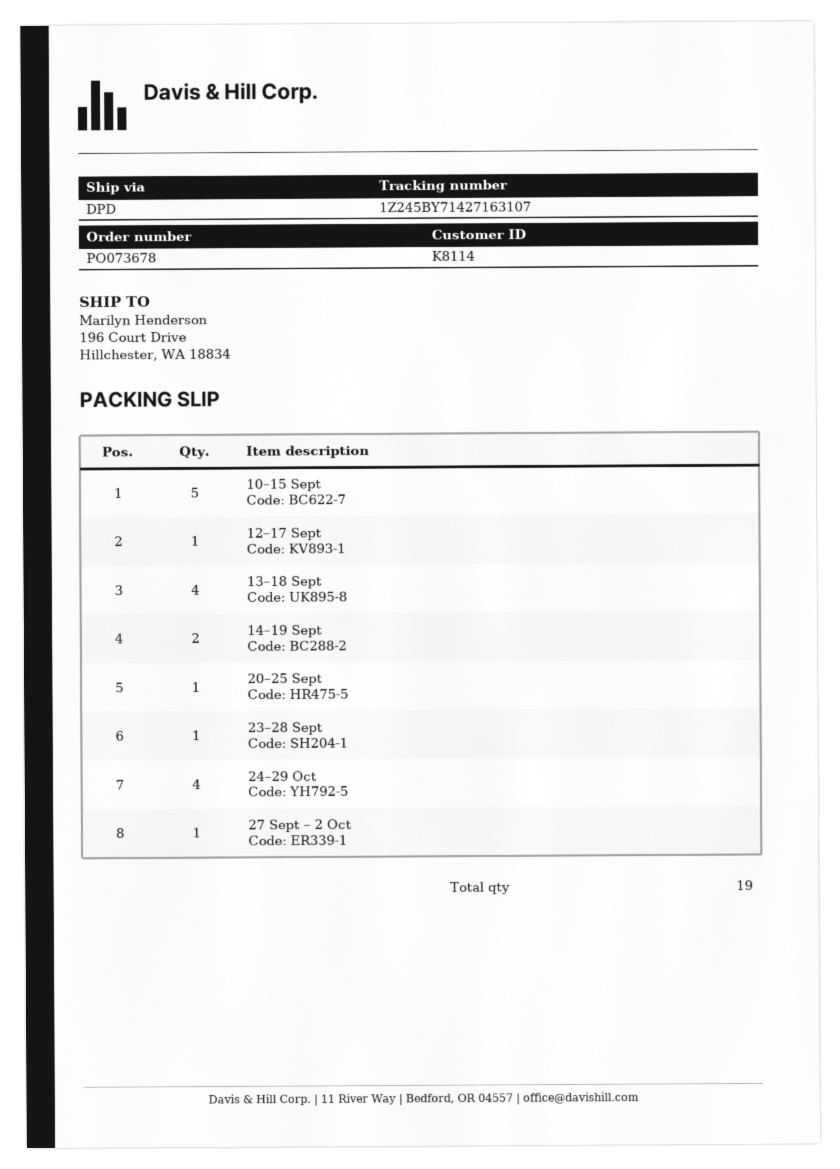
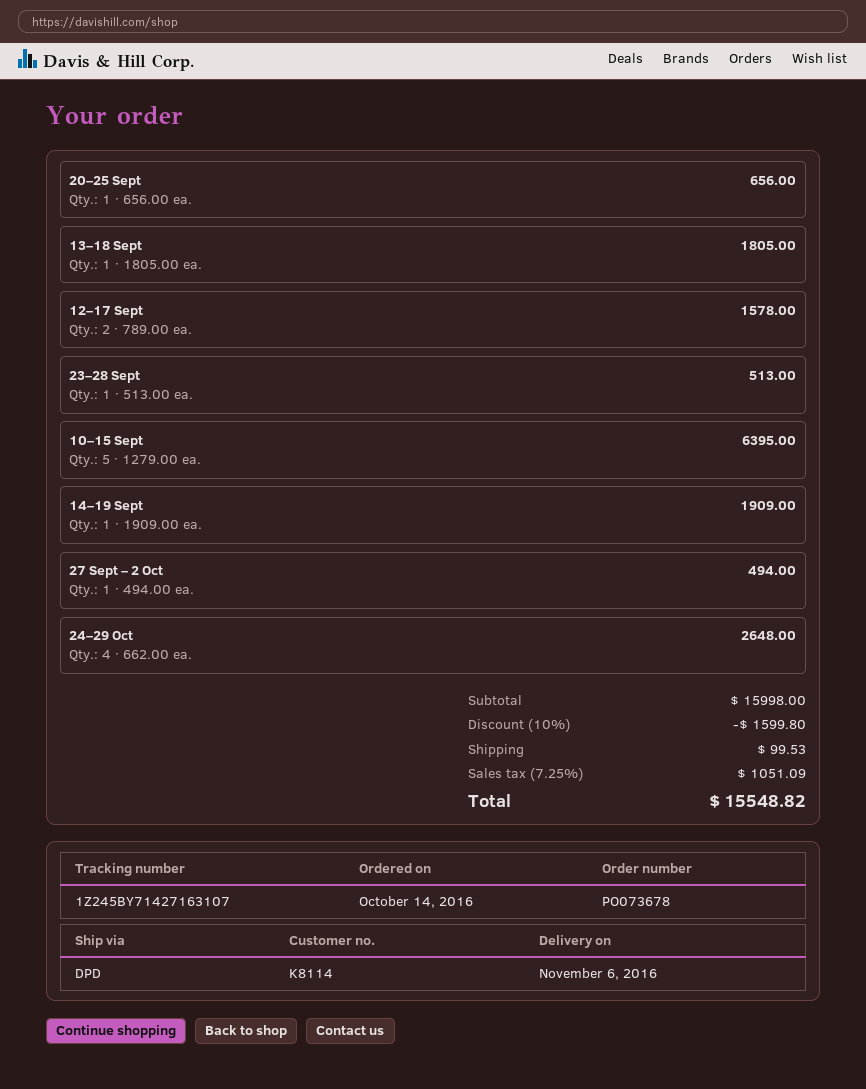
12–17 Sept: 1 -> 2
13–18 Sept: 4 -> 1
14–19 Sept: 2 -> 1

